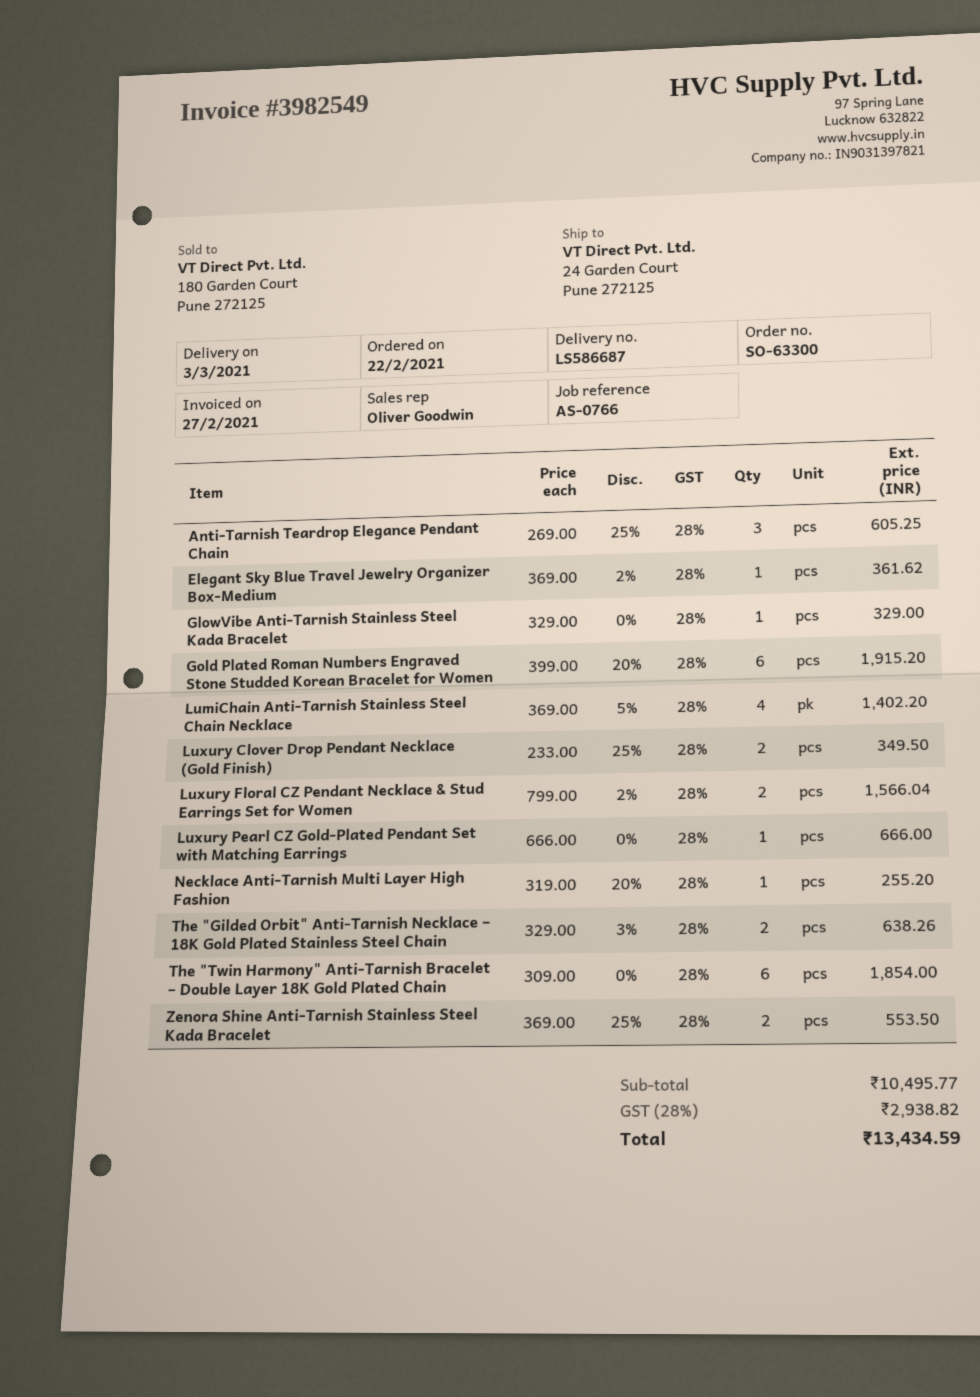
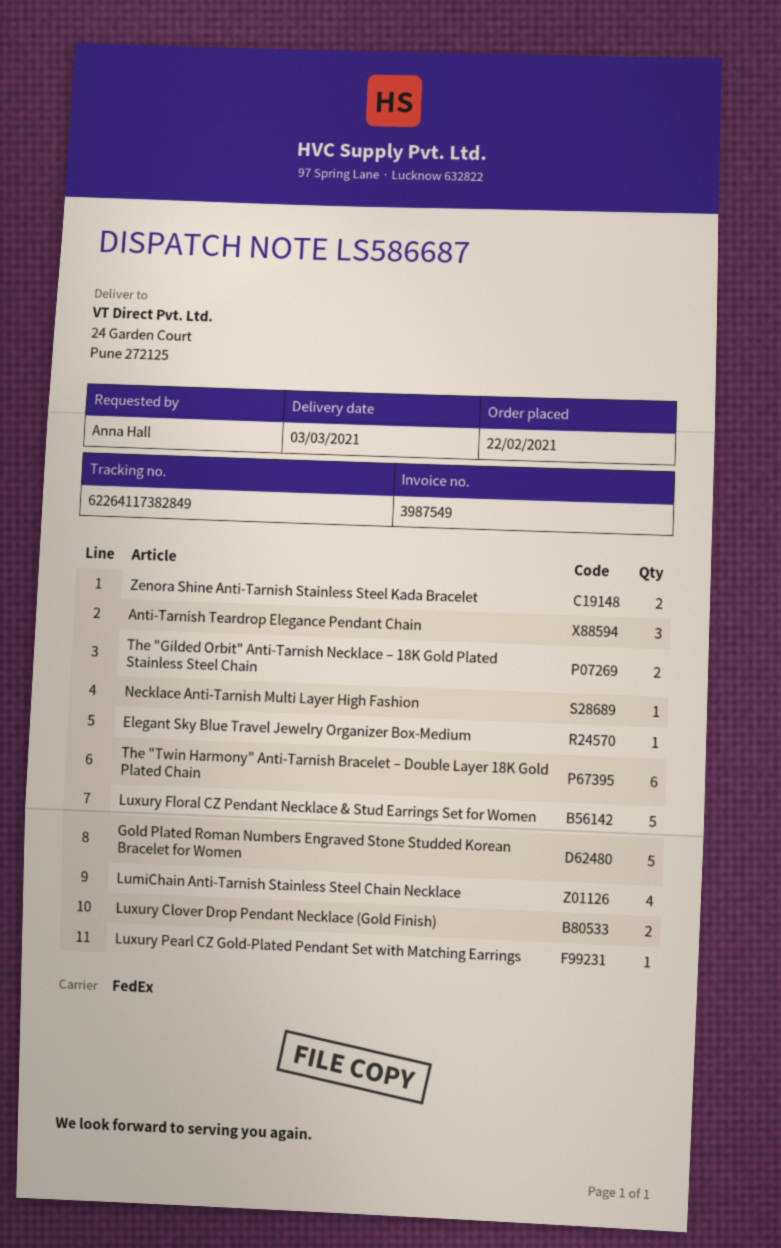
invoice number: 3982549 -> 3987549
GlowVibe Anti-Tarnish Stainless Steel Kada Bracelet: 1 -> none
Gold Plated Roman Numbers Engraved Stone Studded Korean Bracelet for Women: 6 -> 5
Luxury Floral CZ Pendant Necklace & Stud Earrings Set for Women: 2 -> 5

